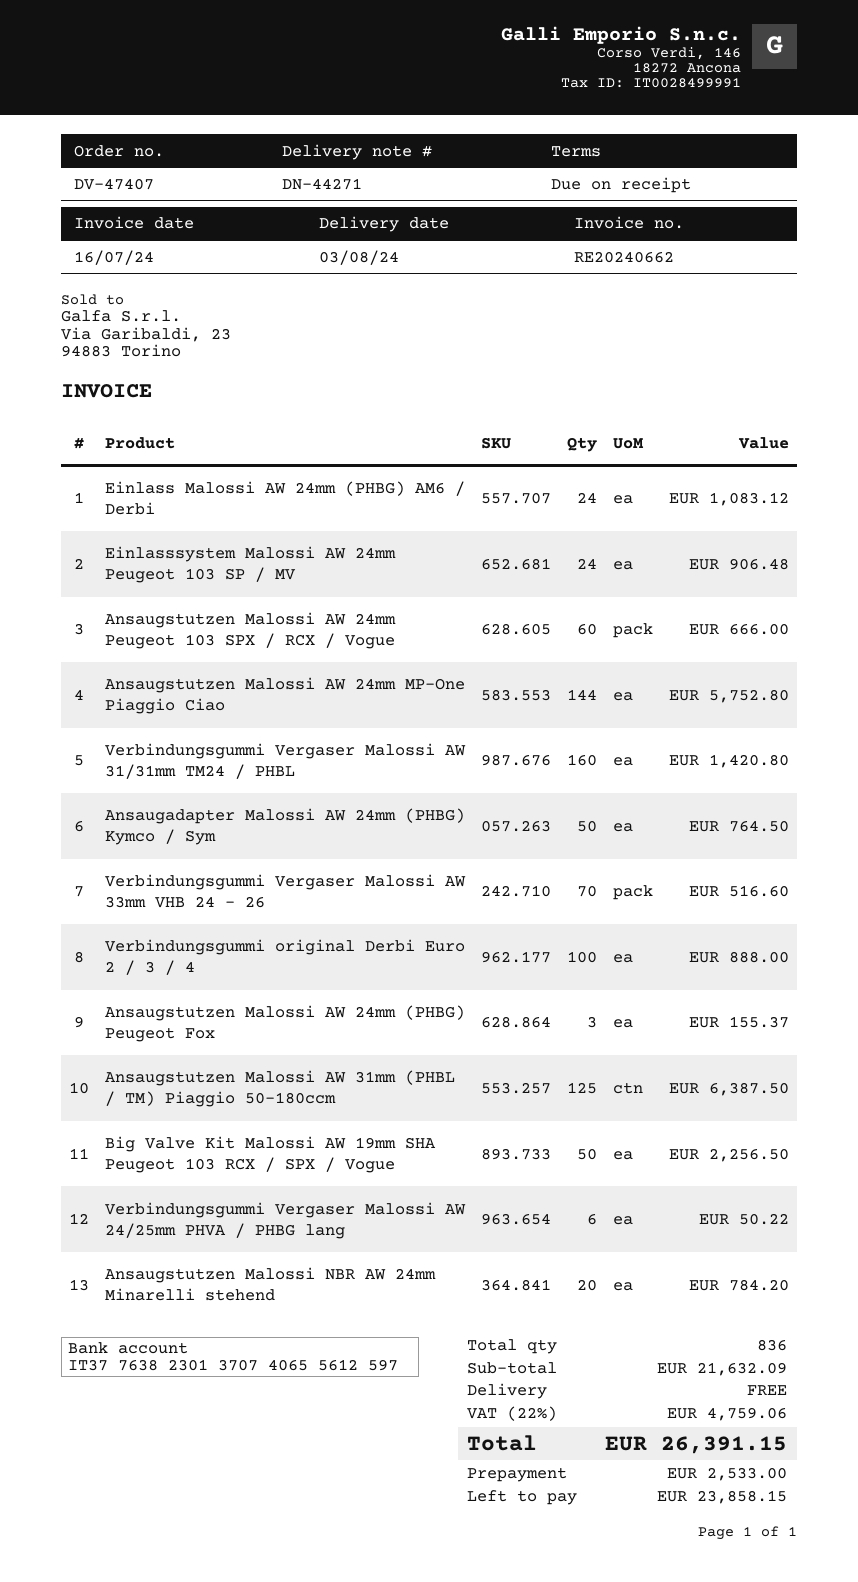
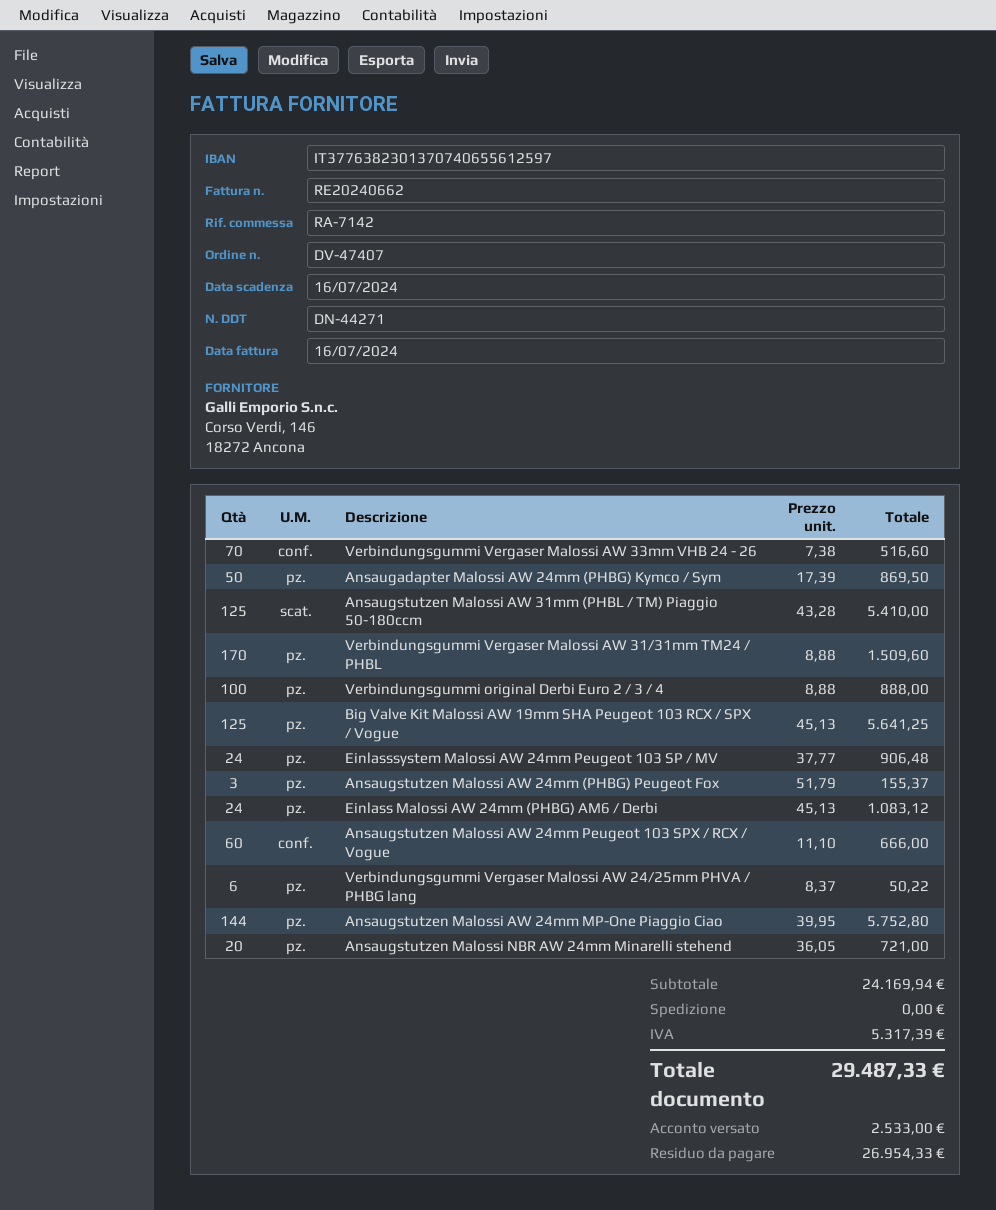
Verbindungsgummi Vergaser Malossi AW 31/31mm TM24 / PHBL: 160 for 1420.80 -> 170 for 1509.60
Ansaugadapter Malossi AW 24mm (PHBG) Kymco / Sym: 50 for 764.50 -> 50 for 869.50
Ansaugstutzen Malossi AW 31mm (PHBL / TM) Piaggio 50-180ccm: 125 for 6387.50 -> 125 for 5410.00
Big Valve Kit Malossi AW 19mm SHA Peugeot 103 RCX / SPX / Vogue: 50 for 2256.50 -> 125 for 5641.25
Ansaugstutzen Malossi NBR AW 24mm Minarelli stehend: 20 for 784.20 -> 20 for 721.00
subtotal: 21632.09 -> 24169.94
tax: 4759.06 -> 5317.39
total: 26391.15 -> 29487.33
balance: 23858.15 -> 26954.33

